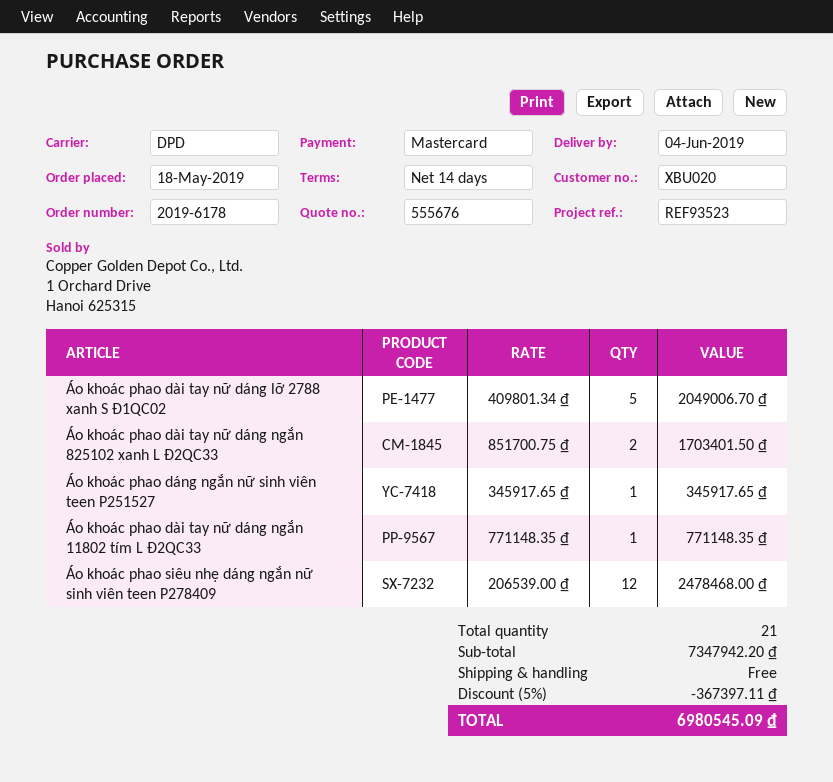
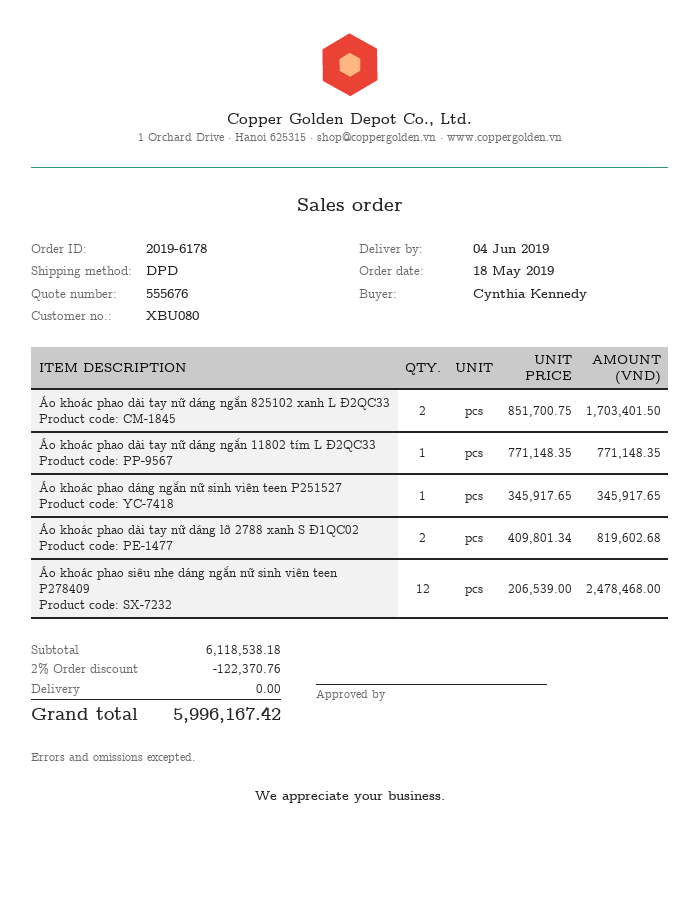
customer number: XBU020 -> XBU080
Áo khoác phao dài tay nữ dáng lỡ 2788 xanh S Đ1QC02: 5 x 409801.34 = 2049006.70 -> 2 x 409801.34 = 819602.68
subtotal: 7347942.20 -> 6118538.18
discount: 5% = 367397.11 -> 2% = 122370.76
total: 6980545.09 -> 5996167.42

